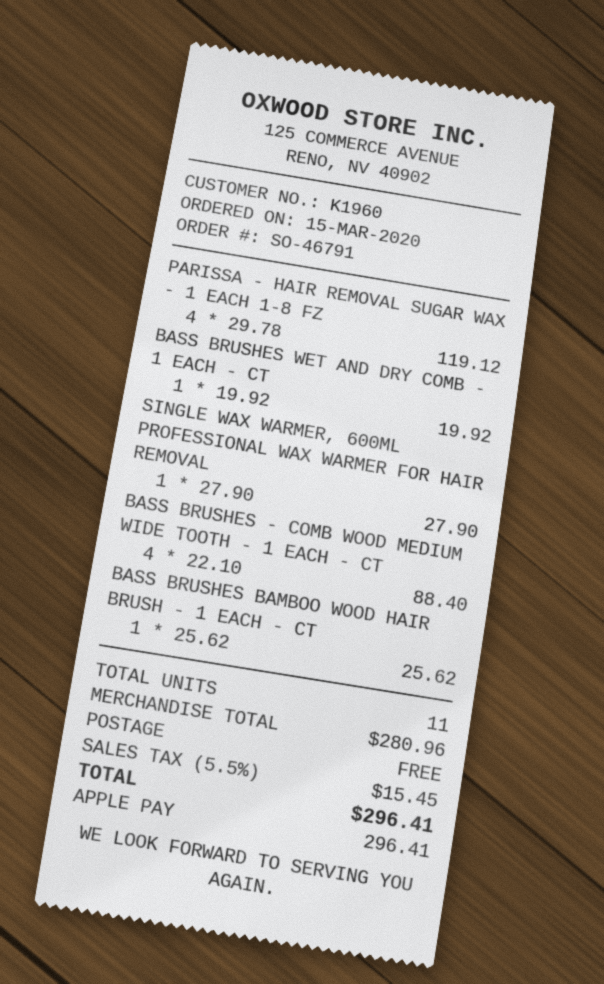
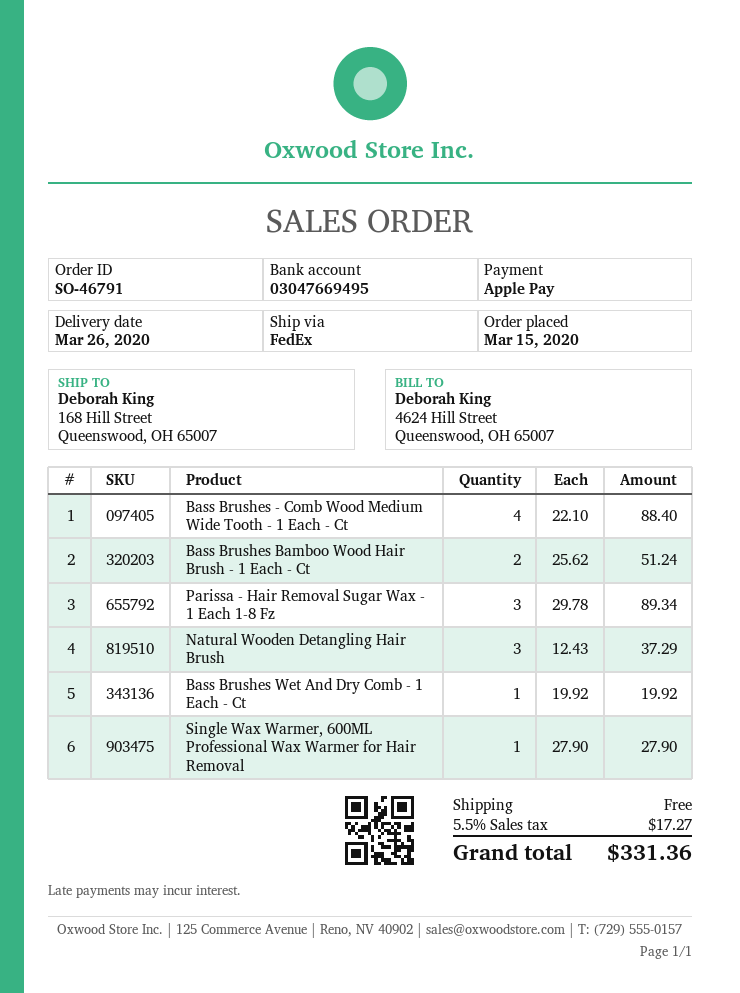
PARISSA - HAIR REMOVAL SUGAR WAX - 1 EACH 1-8 FZ: 4 x 29.78 = 119.12 -> 3 x 29.78 = 89.34
BASS BRUSHES BAMBOO WOOD HAIR BRUSH - 1 EACH - CT: 1 x 25.62 = 25.62 -> 2 x 25.62 = 51.24
Natural Wooden Detangling Hair Brush: none -> 3 x 12.43 = 37.29
tax: 5.5% = 15.45 -> 5.5% = 17.27
total: 296.41 -> 331.36

